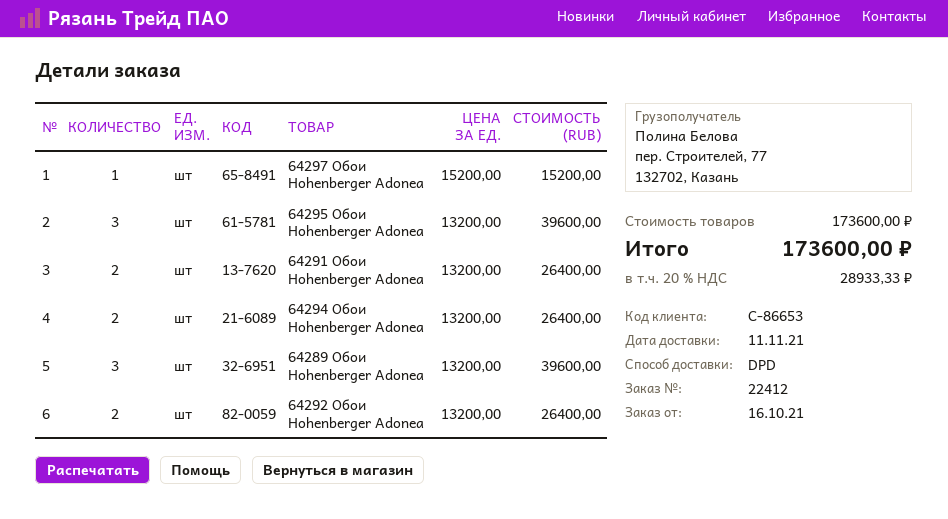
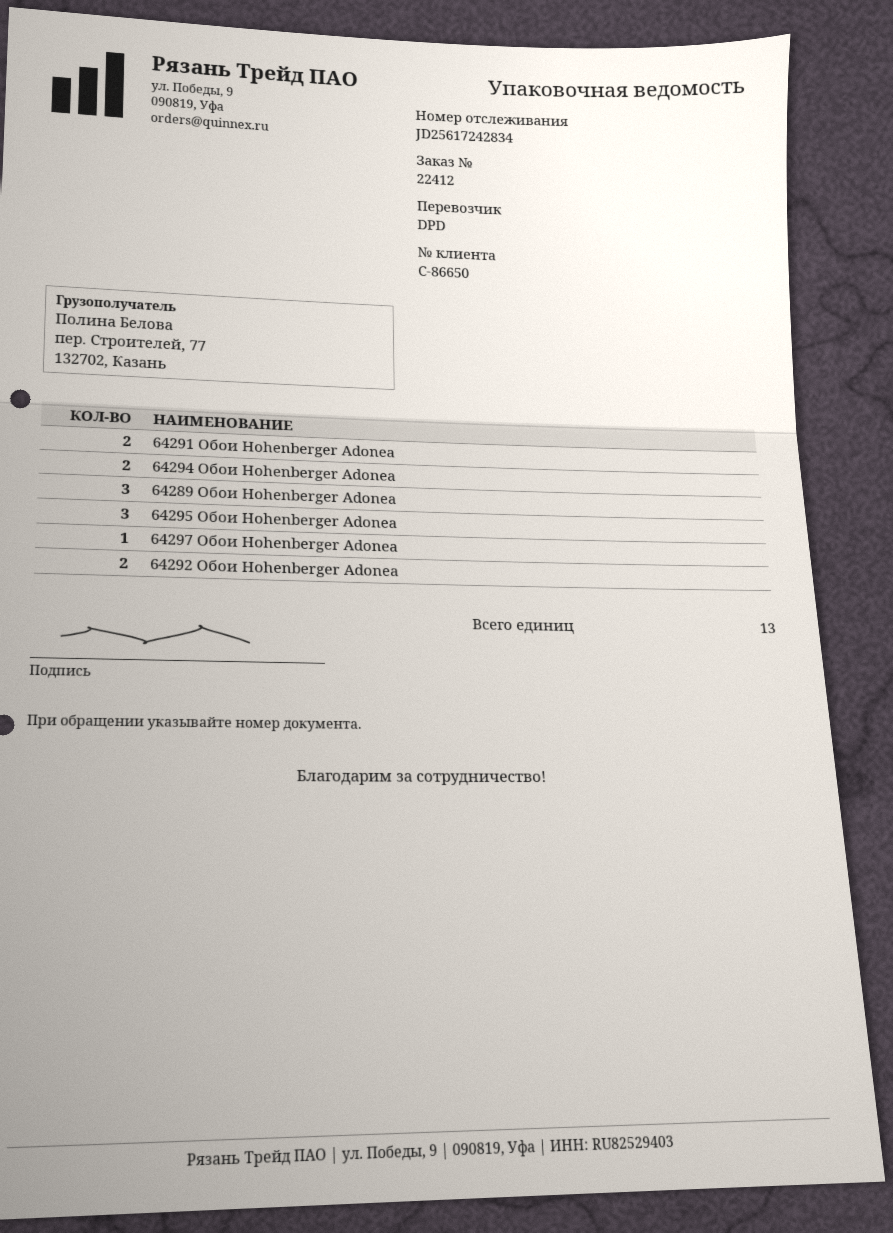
customer number: C-86653 -> C-86650

